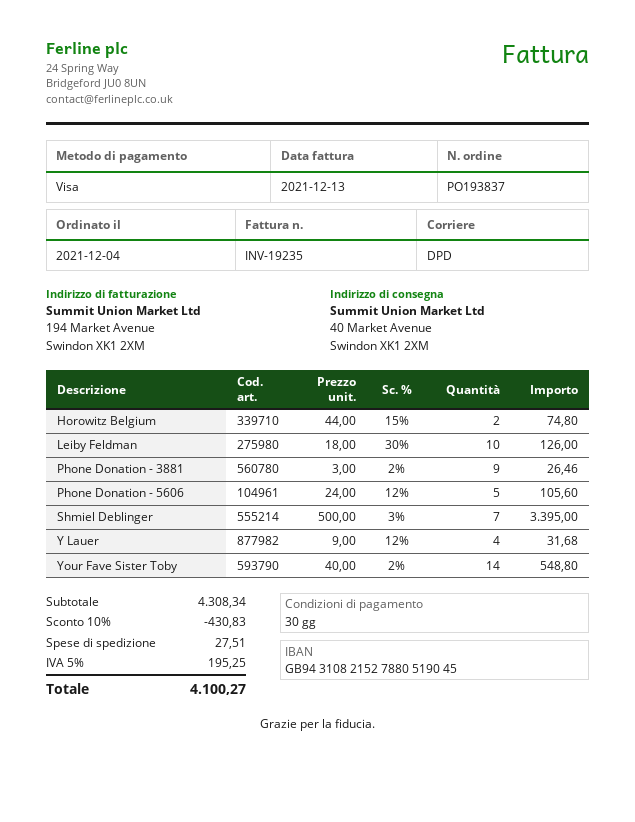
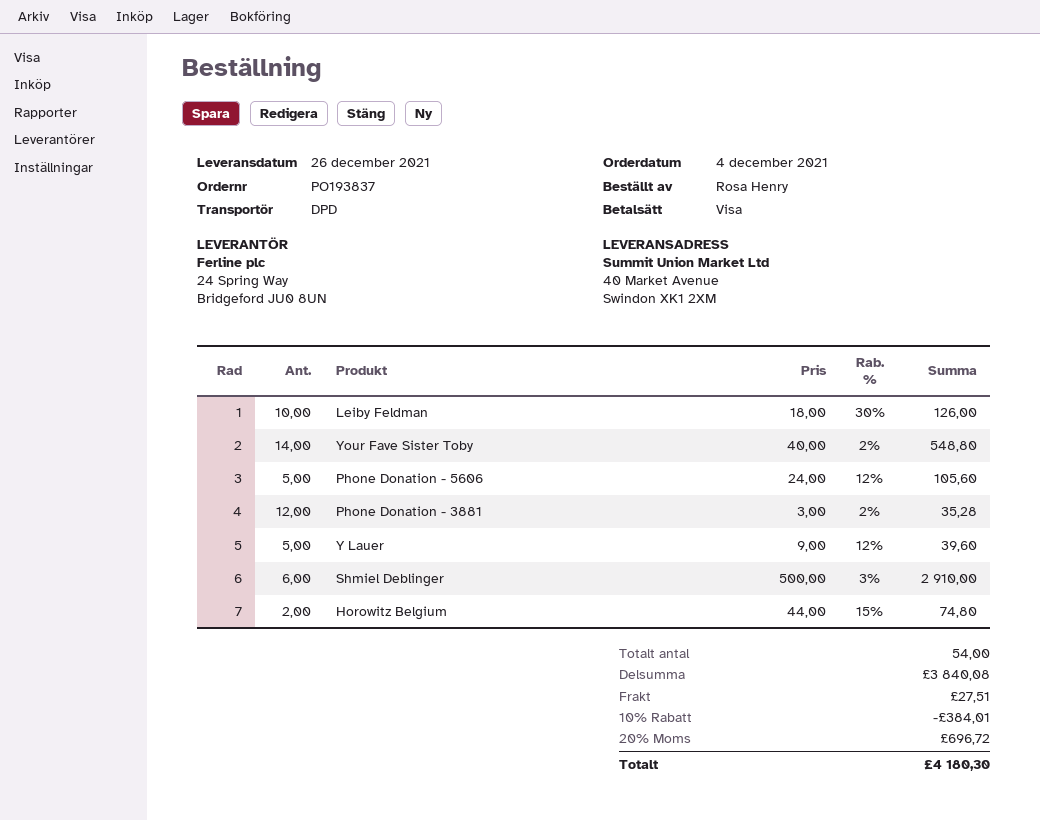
Phone Donation - 3881: 9 x 3.00 - 2% = 26.46 -> 12 x 3.00 - 2% = 35.28
Shmiel Deblinger: 7 x 500.00 - 3% = 3395.00 -> 6 x 500.00 - 3% = 2910.00
Y Lauer: 4 x 9.00 - 12% = 31.68 -> 5 x 9.00 - 12% = 39.60
subtotal: 4308.34 -> 3840.08
discount: 10% = 430.83 -> 10% = 384.01
tax: 5% = 195.25 -> 20% = 696.72
total: 4100.27 -> 4180.30

